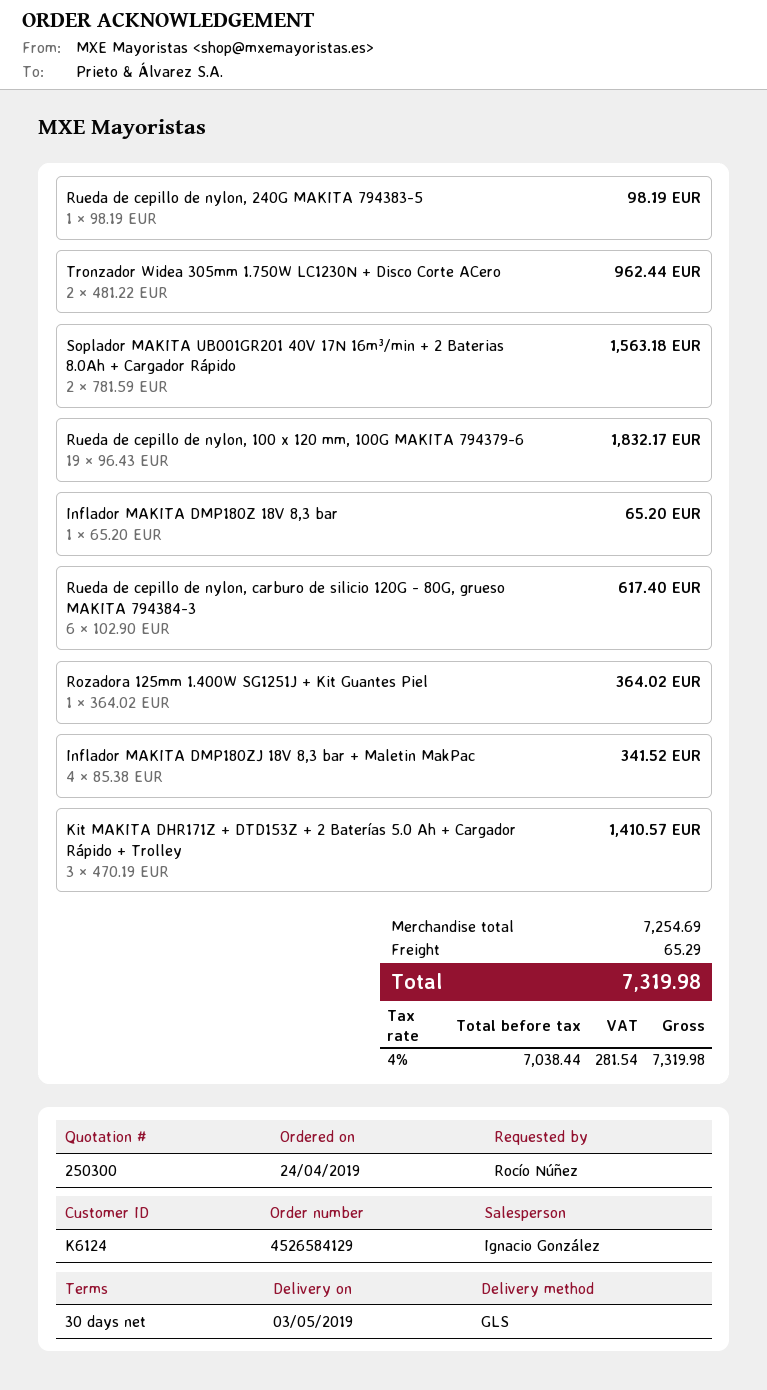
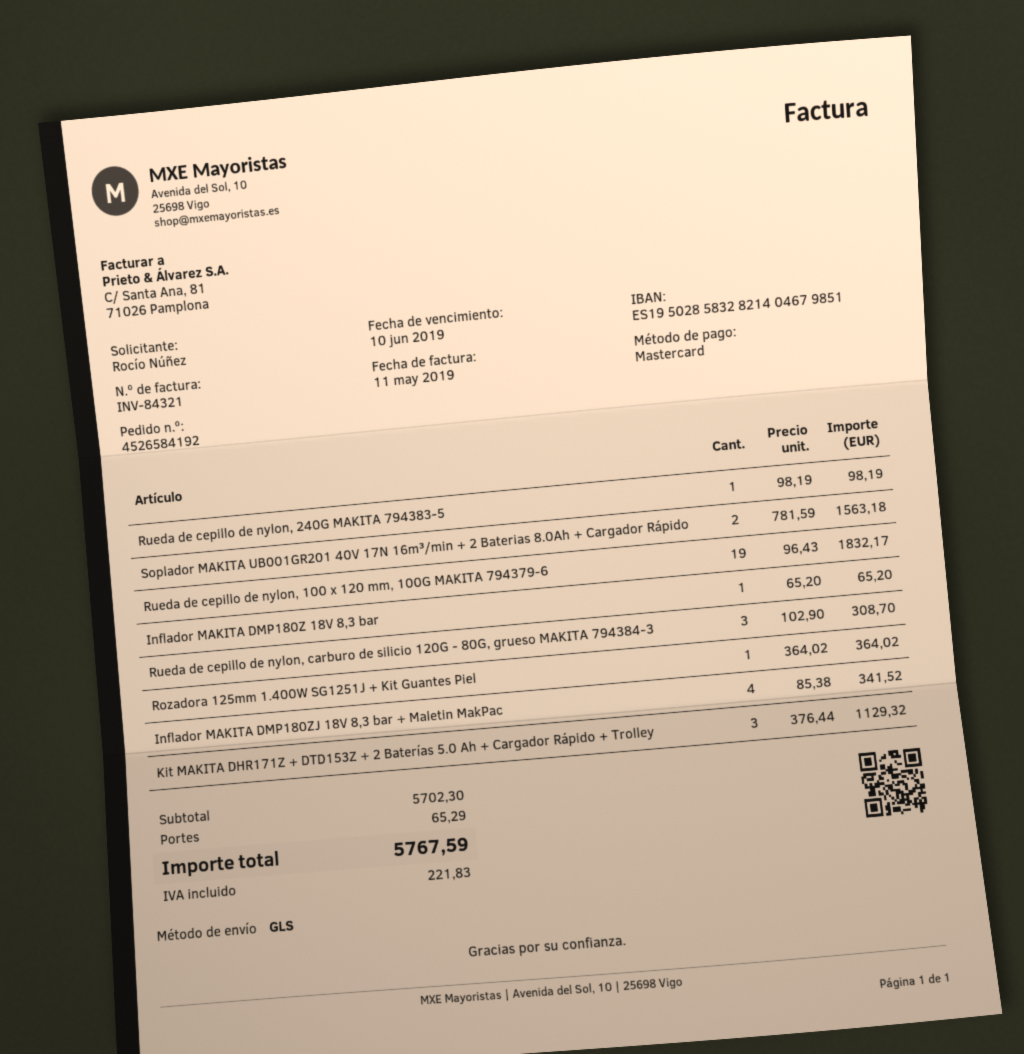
order number: 4526584129 -> 4526584192
Tronzador Widea 305mm 1.750W LC1230N + Disco Corte ACero: 2 x 481.22 = 962.44 -> none
Rueda de cepillo de nylon, carburo de silicio 120G - 80G, grueso MAKITA 794384-3: 6 x 102.90 = 617.40 -> 3 x 102.90 = 308.70
Kit MAKITA DHR171Z + DTD153Z + 2 Baterías 5.0 Ah + Cargador Rápido + Trolley: 3 x 470.19 = 1410.57 -> 3 x 376.44 = 1129.32
subtotal: 7254.69 -> 5702.30
tax: 281.54 -> 221.83
total: 7319.98 -> 5767.59

